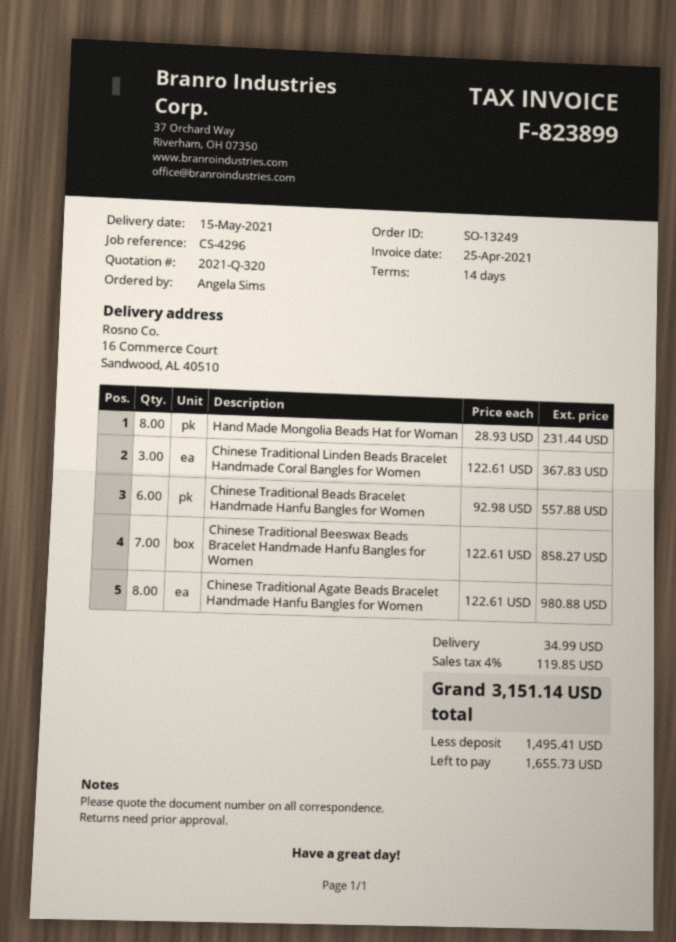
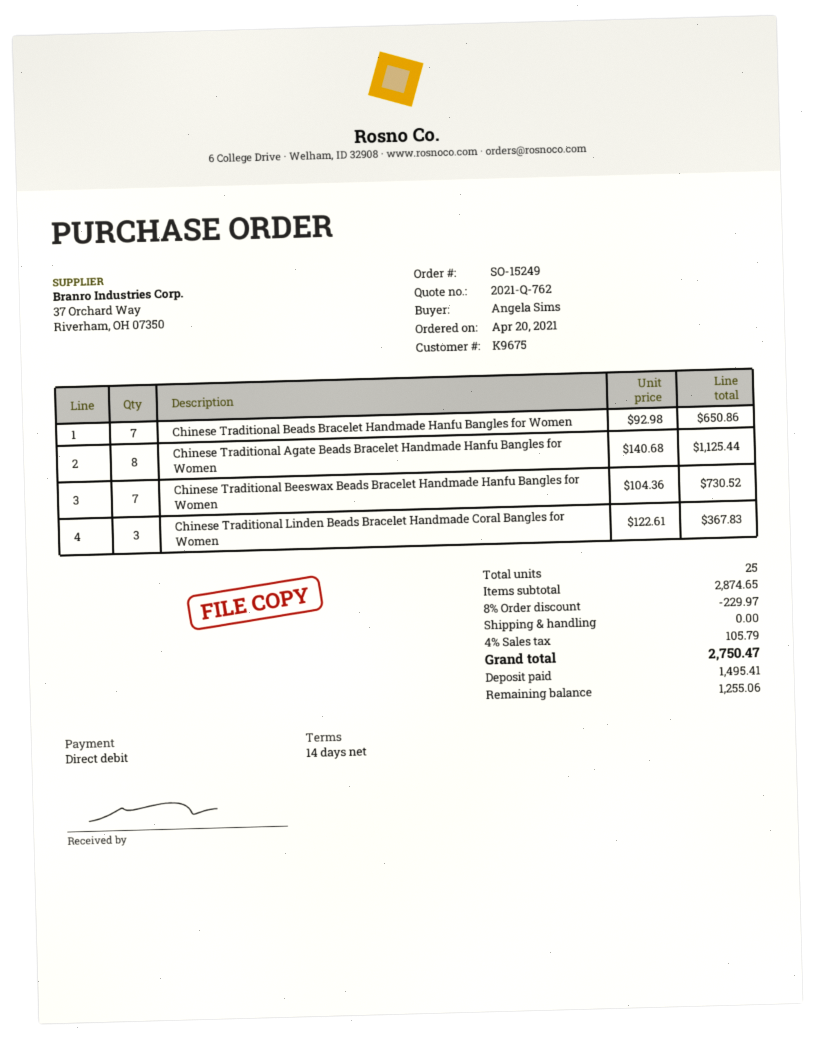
quote number: 2021-Q-320 -> 2021-Q-762
order number: SO-13249 -> SO-15249
Hand Made Mongolia Beads Hat for Woman: 8 x 28.93 = 231.44 -> none
Chinese Traditional Beads Bracelet Handmade Hanfu Bangles for Women: 6 x 92.98 = 557.88 -> 7 x 92.98 = 650.86
Chinese Traditional Beeswax Beads Bracelet Handmade Hanfu Bangles for Women: 7 x 122.61 = 858.27 -> 7 x 104.36 = 730.52
Chinese Traditional Agate Beads Bracelet Handmade Hanfu Bangles for Women: 8 x 122.61 = 980.88 -> 8 x 140.68 = 1125.44
discount: none -> 8% = 229.97
shipping: 34.99 -> 0.00
tax: 4% = 119.85 -> 4% = 105.79
total: 3151.14 -> 2750.47
balance: 1655.73 -> 1255.06

